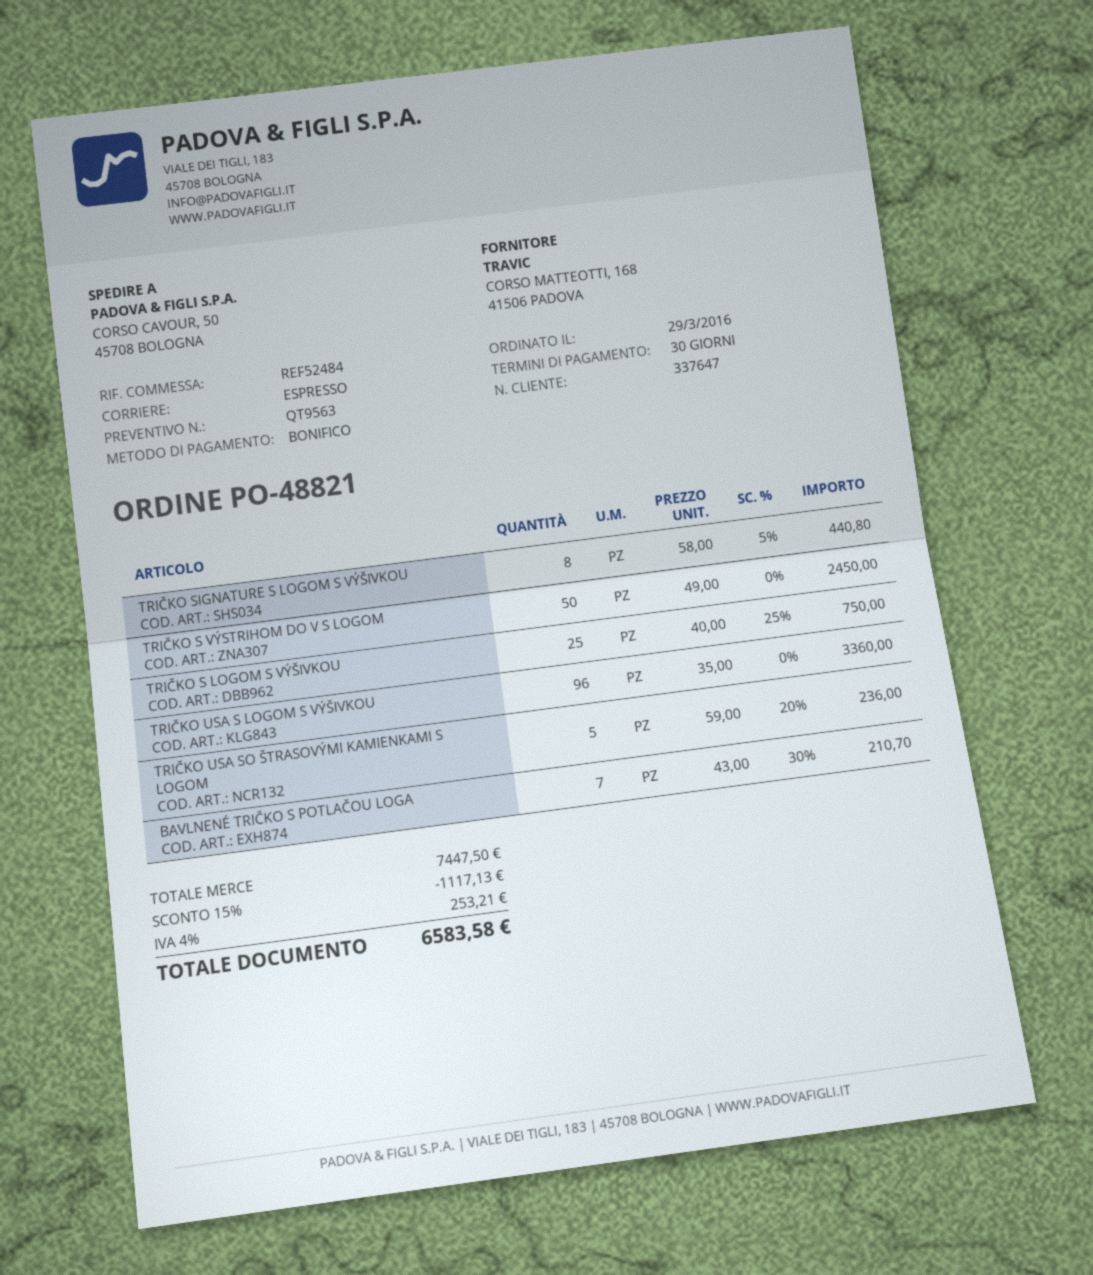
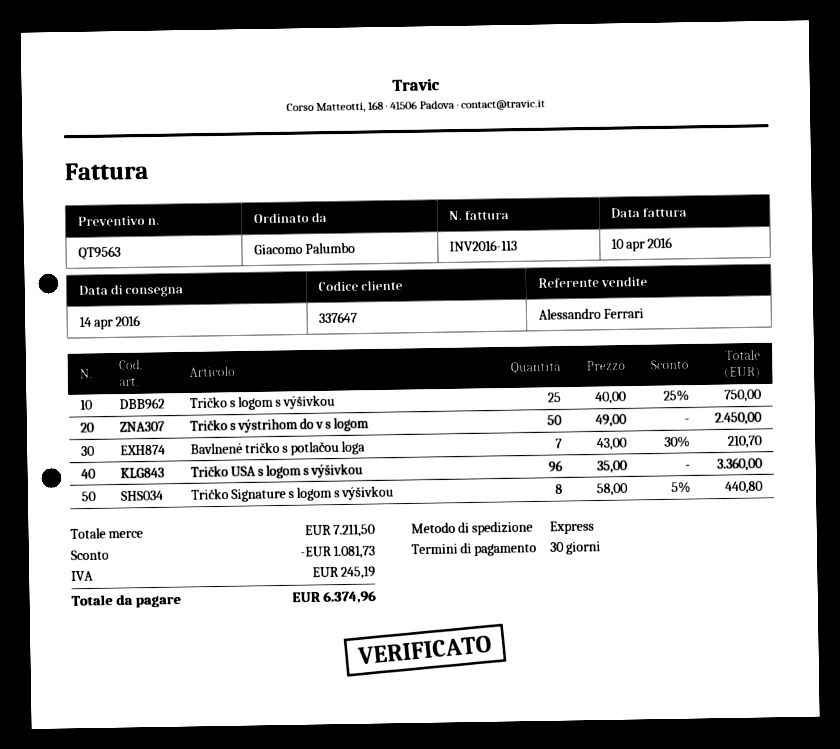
TRIČKO USA SO ŠTRASOVÝMI KAMIENKAMI S LOGOM: 5 x 59.00 - 20% = 236.00 -> none
subtotal: 7447.50 -> 7211.50
discount: 1117.13 -> 1081.73
tax: 253.21 -> 245.19
total: 6583.58 -> 6374.96

